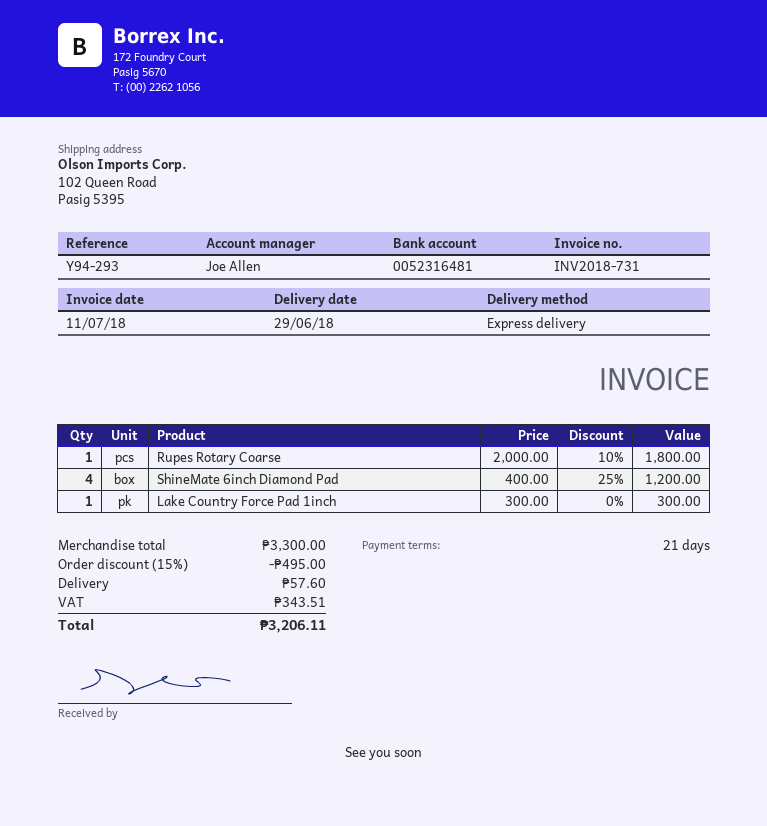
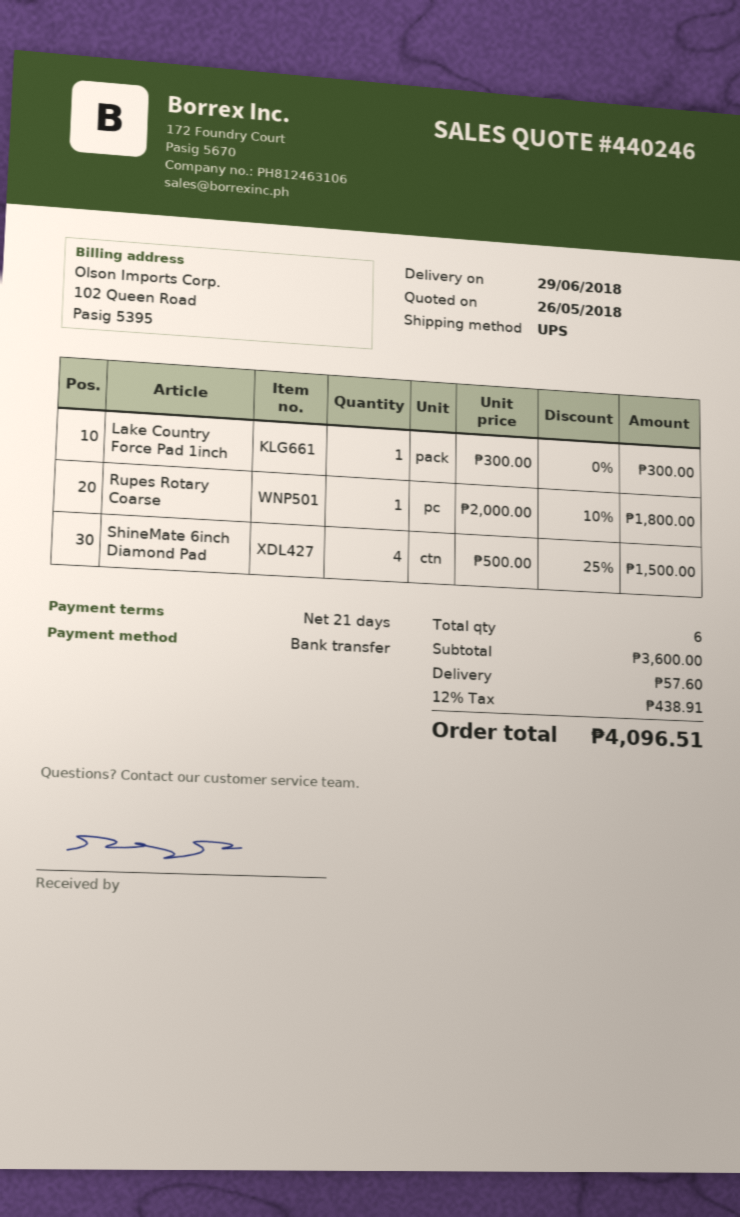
shipping method: express -> UPS
ShineMate 6inch Diamond Pad: 4 x 400.00 - 25% = 1200.00 -> 4 x 500.00 - 25% = 1500.00
subtotal: 3300.00 -> 3600.00
discount: 15% = 495.00 -> none
tax: 343.51 -> 438.91
total: 3206.11 -> 4096.51

